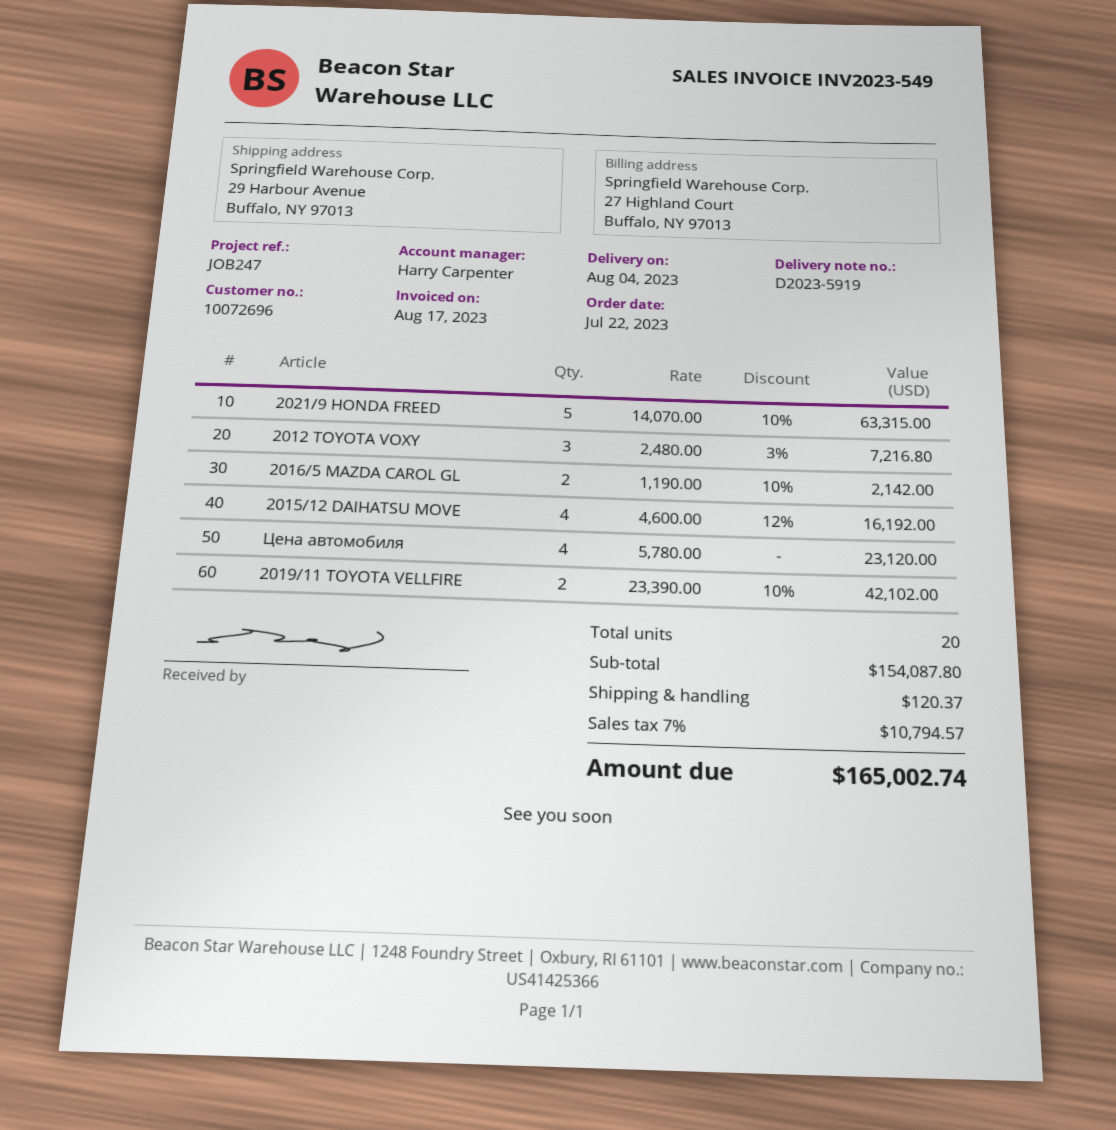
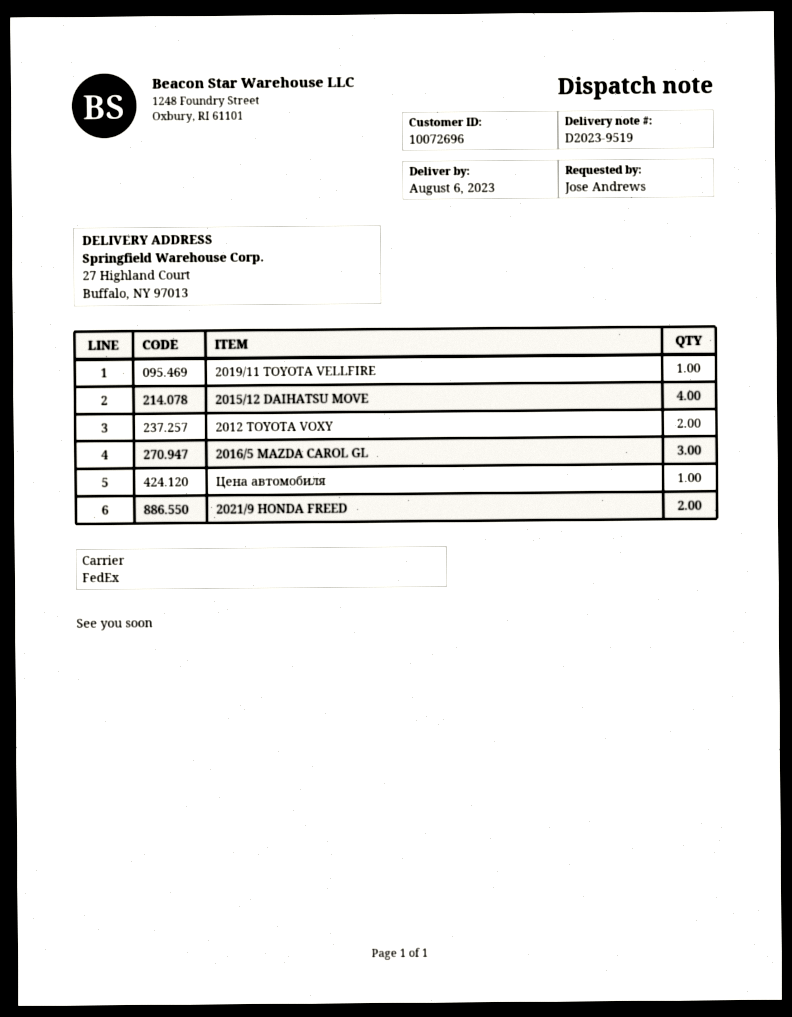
delivery note number: D2023-5919 -> D2023-9519
delivery date: 2023-08-04 -> 2023-08-06
ship to: 29 Harbour Avenue, Buffalo, NY 97013 -> 27 Highland Court, Buffalo, NY 97013
2021/9 HONDA FREED: 5 -> 2
2012 TOYOTA VOXY: 3 -> 2
2016/5 MAZDA CAROL GL: 2 -> 3
Цена автомобиля: 4 -> 1
2019/11 TOYOTA VELLFIRE: 2 -> 1

